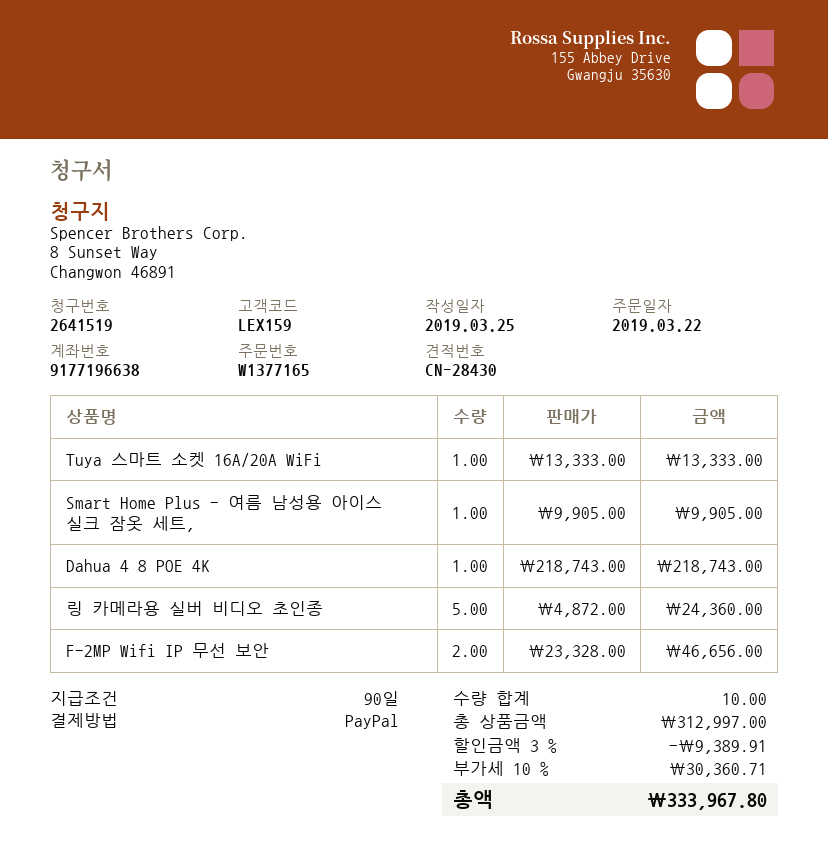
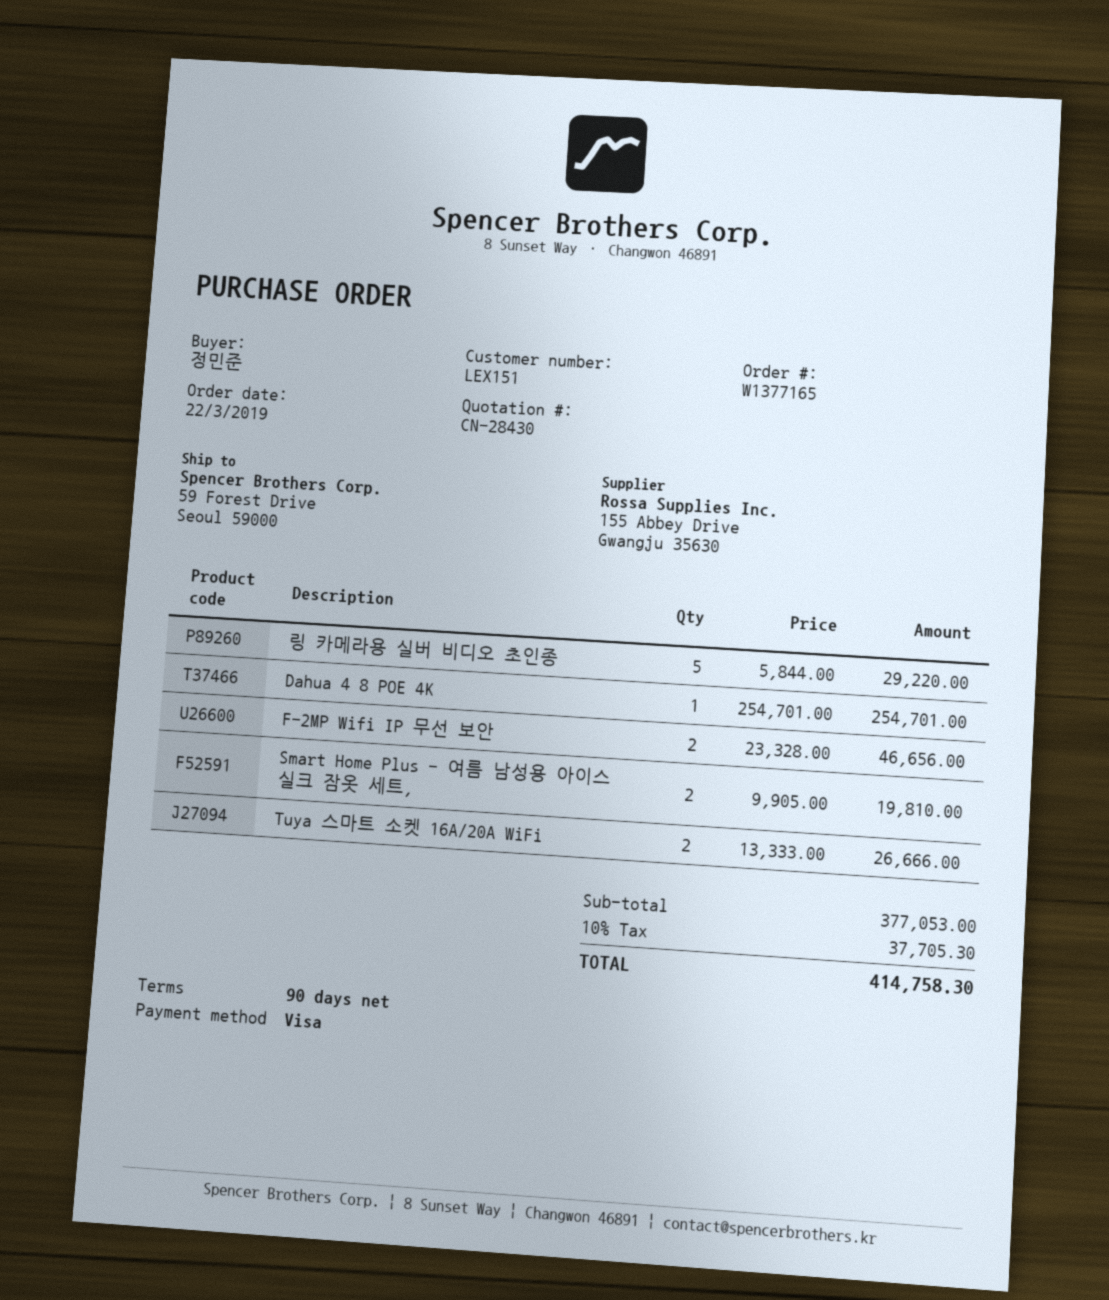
customer number: LEX159 -> LEX151
payment method: PayPal -> Visa
Tuya 스마트 소켓 16A/20A WiFi: 1 x 13333.00 = 13333.00 -> 2 x 13333.00 = 26666.00
Smart Home Plus - 여름 남성용 아이스 실크 잠옷 세트,: 1 x 9905.00 = 9905.00 -> 2 x 9905.00 = 19810.00
Dahua 4 8 POE 4K: 1 x 218743.00 = 218743.00 -> 1 x 254701.00 = 254701.00
링 카메라용 실버 비디오 초인종: 5 x 4872.00 = 24360.00 -> 5 x 5844.00 = 29220.00
subtotal: 312997.00 -> 377053.00
discount: 3% = 9389.91 -> none
tax: 10% = 30360.71 -> 10% = 37705.30
total: 333967.80 -> 414758.30

